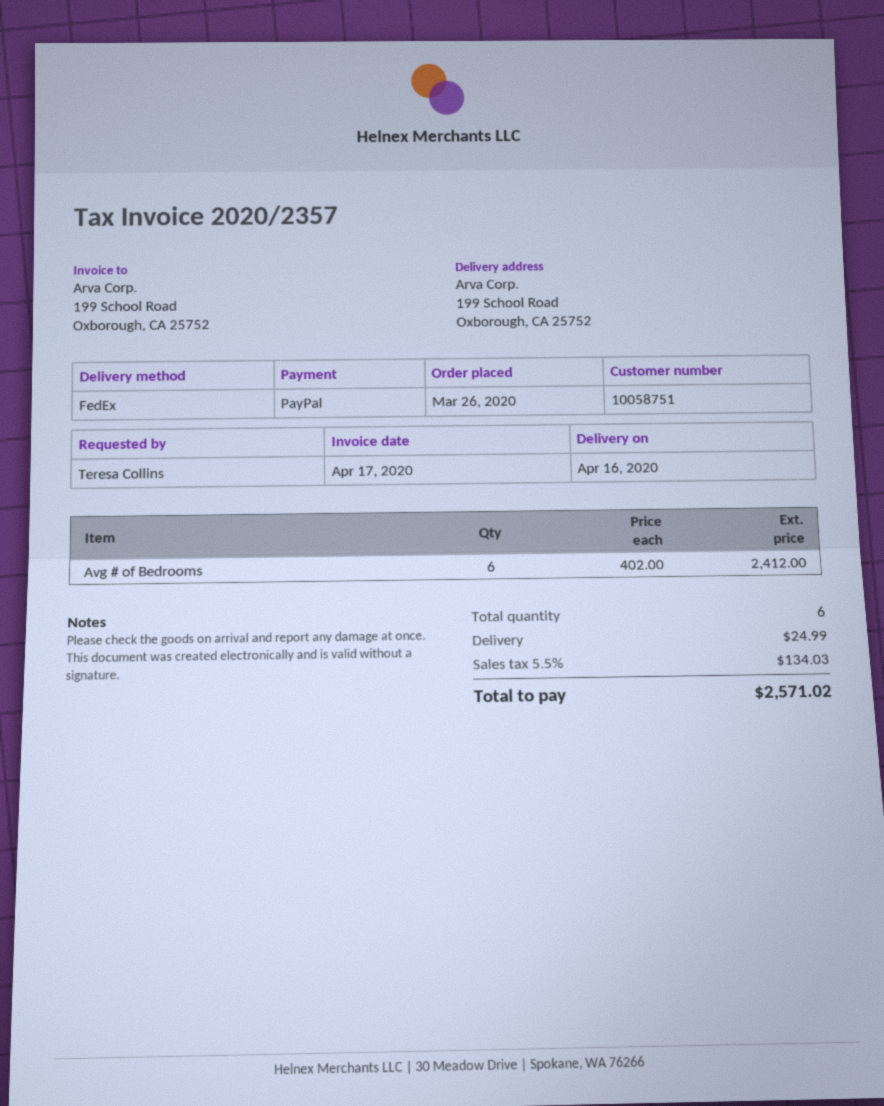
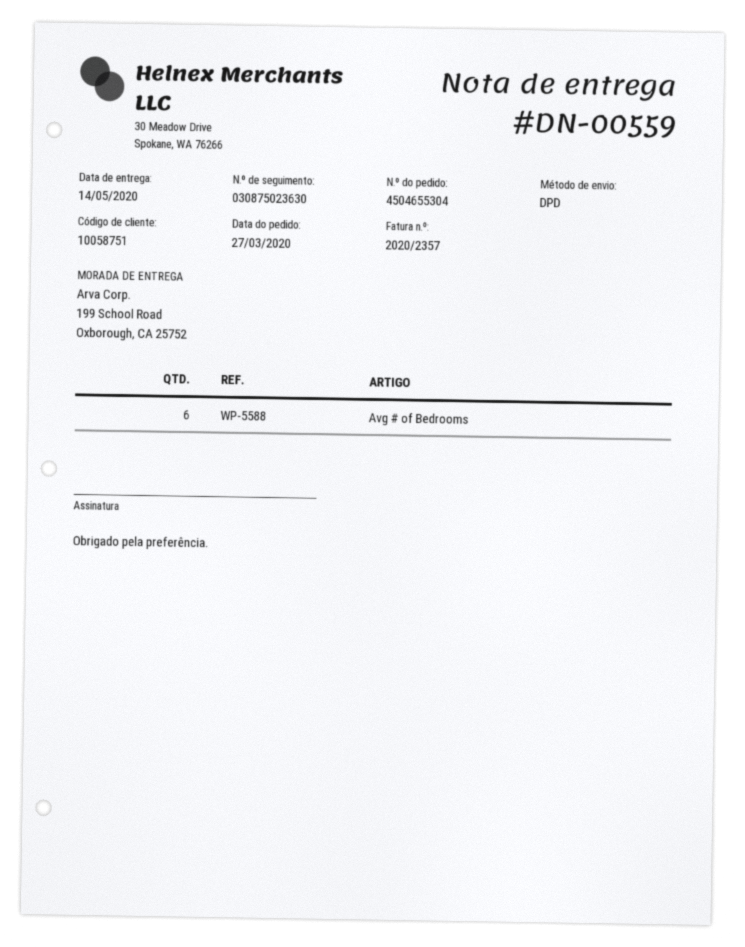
order date: 2020-03-26 -> 2020-03-27
delivery date: 2020-04-16 -> 2020-05-14
shipping method: FedEx -> DPD

